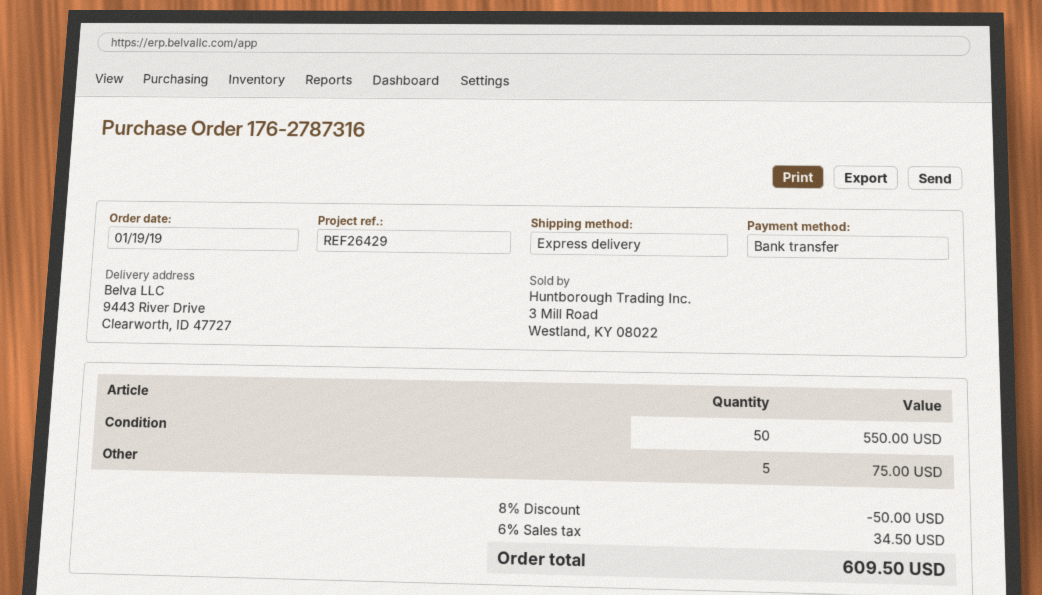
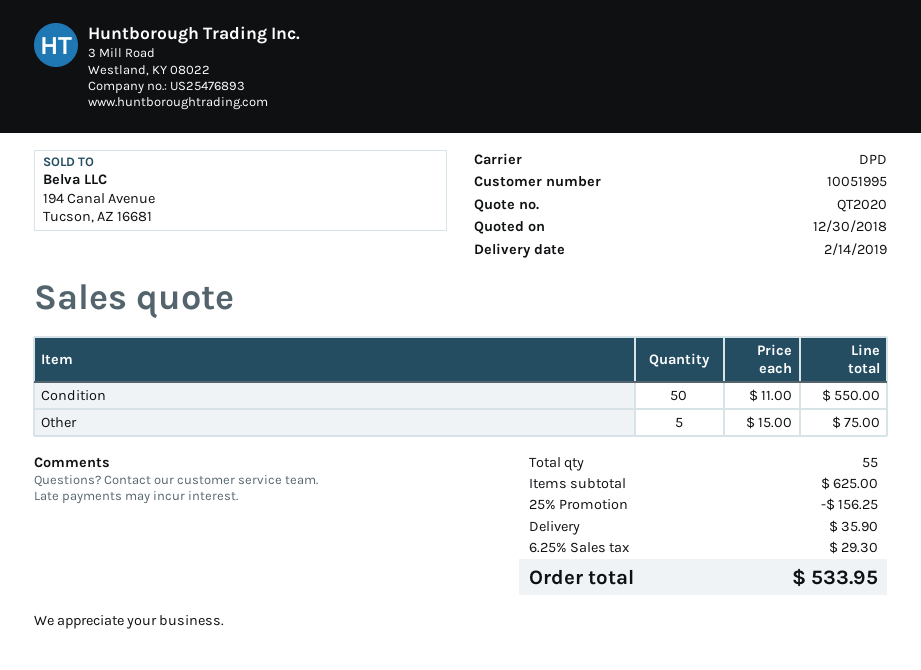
shipping method: express -> DPD
discount: 8% = 50.00 -> 25% = 156.25
shipping: none -> 35.90
tax: 6% = 34.50 -> 6.25% = 29.30
total: 609.50 -> 533.95

